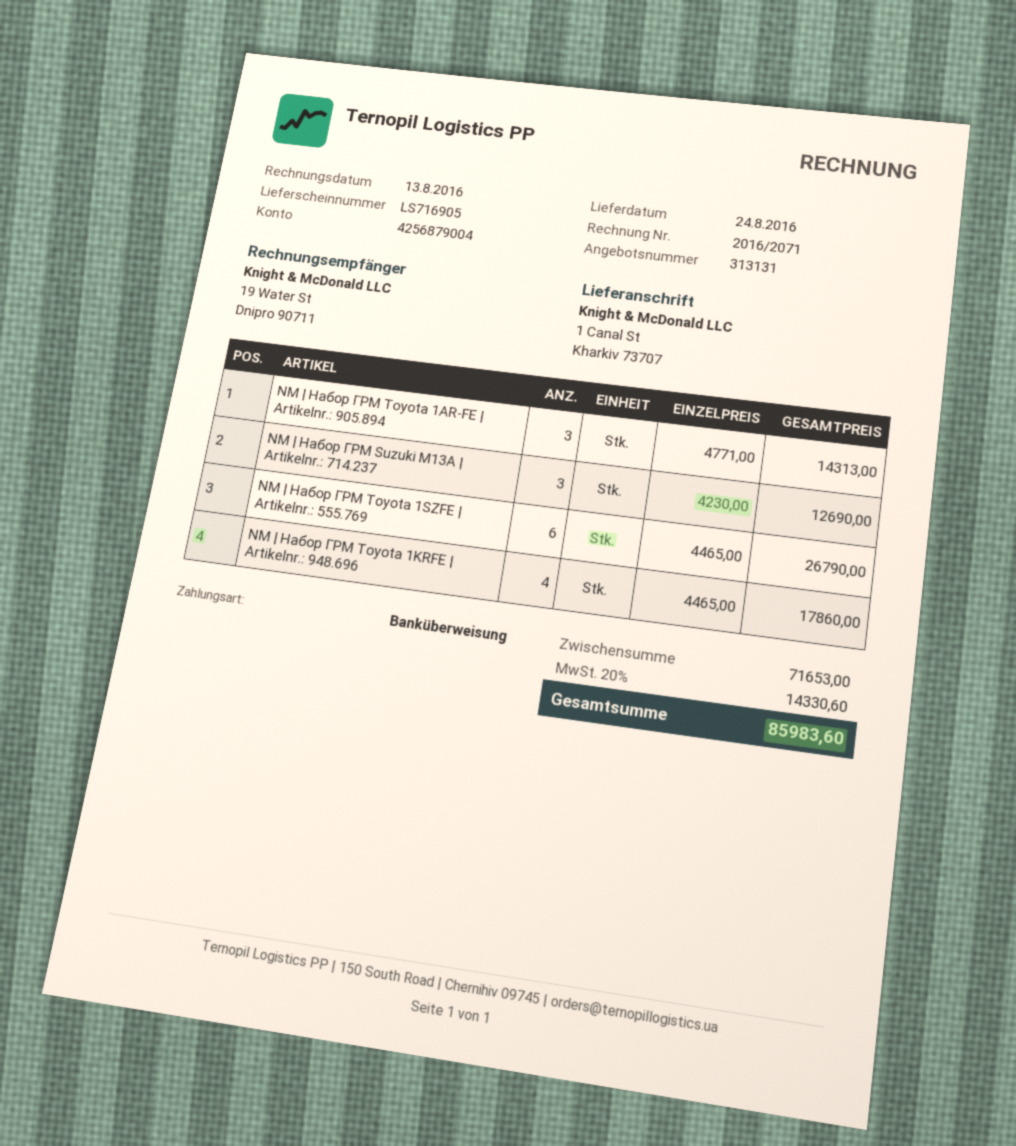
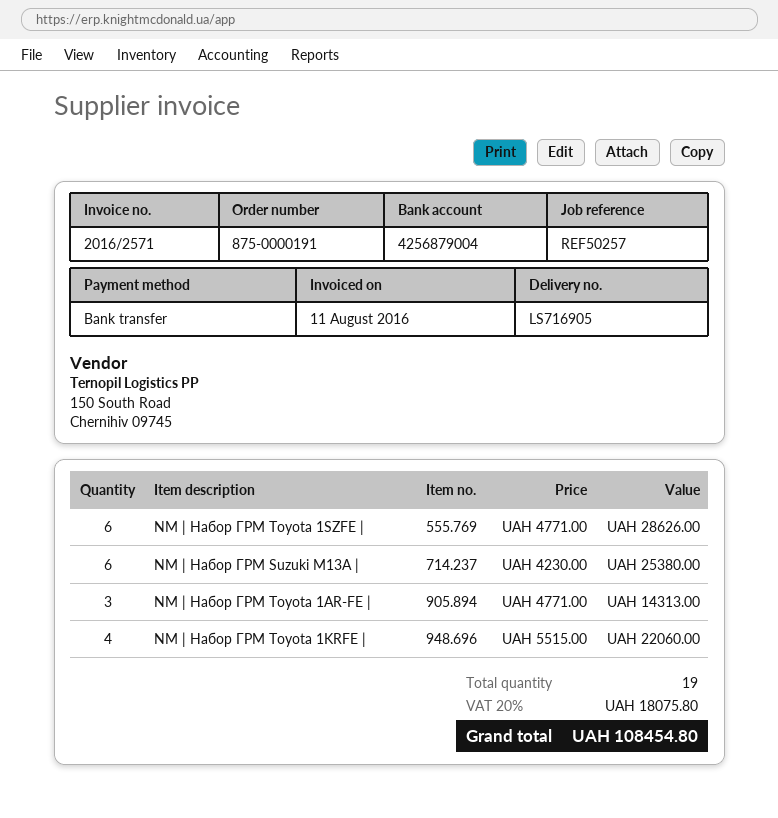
invoice number: 2016/2071 -> 2016/2571
invoice date: 2016-08-13 -> 2016-08-11
NM | Набор ГРМ Suzuki M13A |: 3 x 4230.00 = 12690.00 -> 6 x 4230.00 = 25380.00
NM | Набор ГРМ Toyota 1SZFE |: 6 x 4465.00 = 26790.00 -> 6 x 4771.00 = 28626.00
NM | Набор ГРМ Toyota 1KRFE |: 4 x 4465.00 = 17860.00 -> 4 x 5515.00 = 22060.00
tax: 20% = 14330.60 -> 20% = 18075.80
total: 85983.60 -> 108454.80

